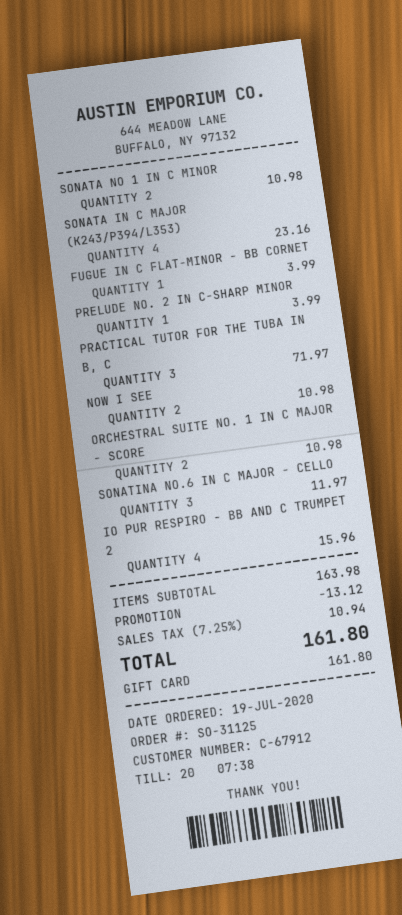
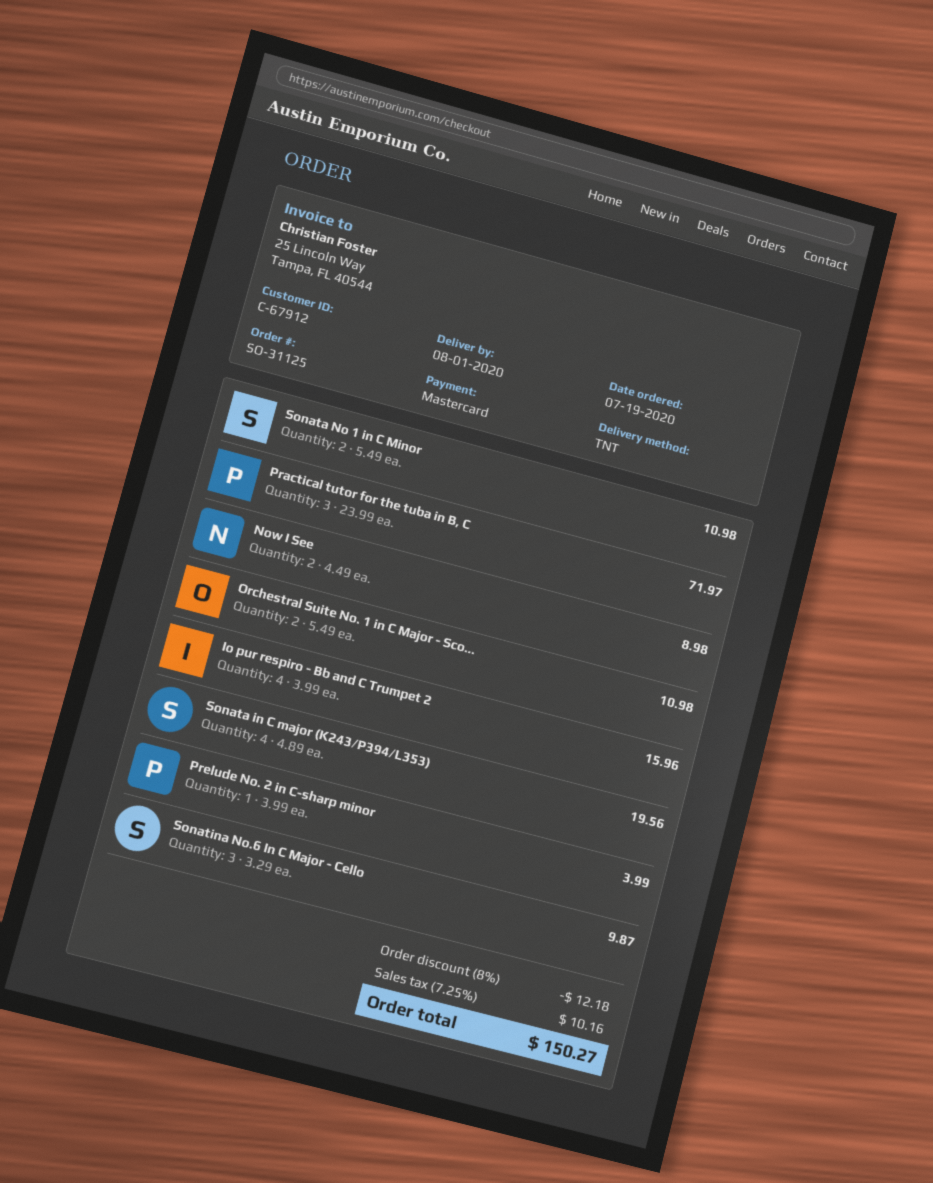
payment method: gift card -> Mastercard
SONATA IN C MAJOR (K243/P394/L353): 4 for 23.16 -> 4 for 19.56
FUGUE IN C FLAT-MINOR - BB CORNET: 1 for 3.99 -> none
NOW I SEE: 2 for 10.98 -> 2 for 8.98
SONATINA NO.6 IN C MAJOR - CELLO: 3 for 11.97 -> 3 for 9.87
discount: 13.12 -> 12.18
tax: 7.25% = 10.94 -> 7.25% = 10.16
total: 161.80 -> 150.27

